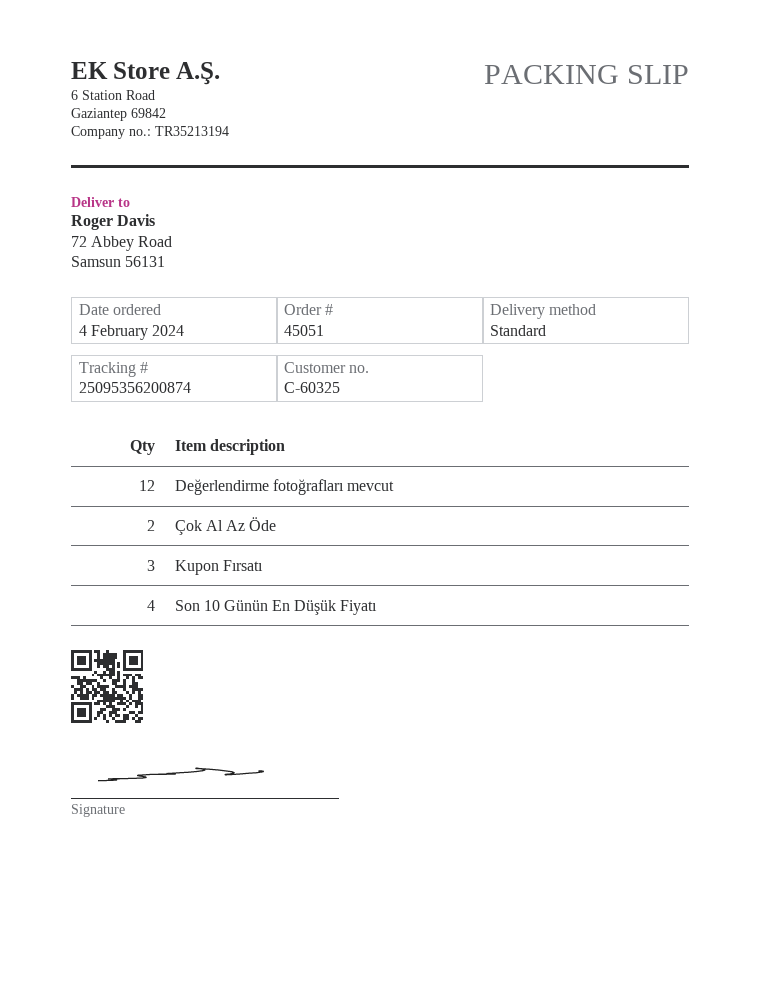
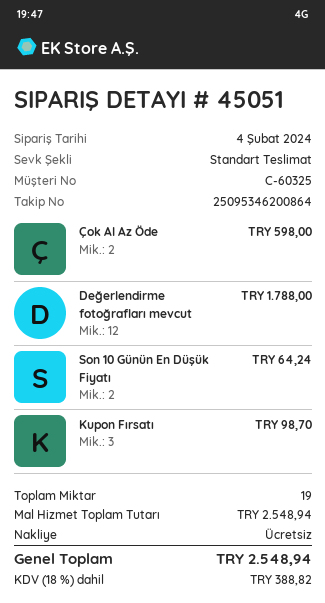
tracking number: 25095356200874 -> 25095346200864
Son 10 Günün En Düşük Fiyatı: 4 -> 2

